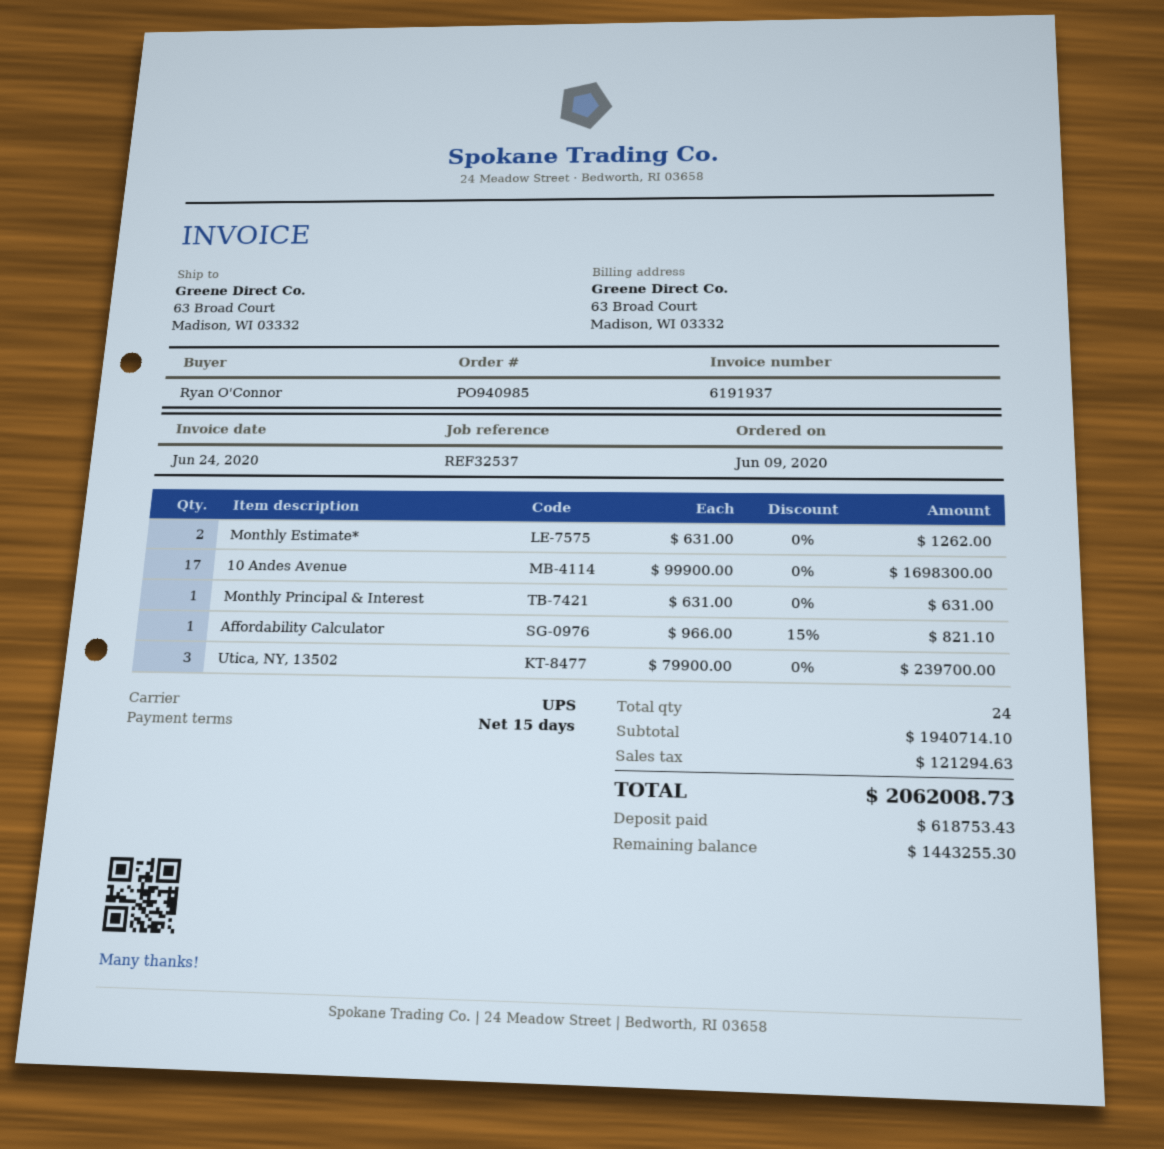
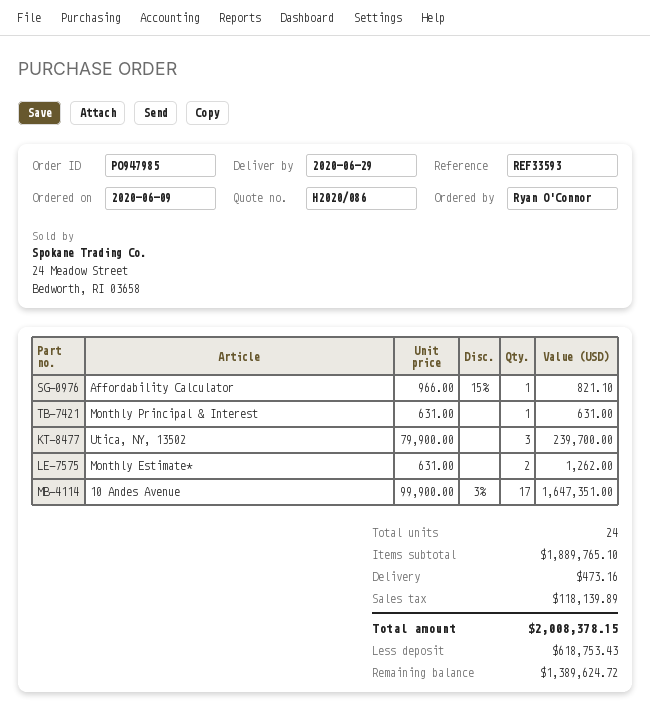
order number: PO940985 -> PO947985
reference: REF32537 -> REF33593
10 Andes Avenue: 17 x 99900.00 = 1698300.00 -> 17 x 99900.00 - 3% = 1647351.00
subtotal: 1940714.10 -> 1889765.10
shipping: none -> 473.16
tax: 121294.63 -> 118139.89
total: 2062008.73 -> 2008378.15
balance: 1443255.30 -> 1389624.72

